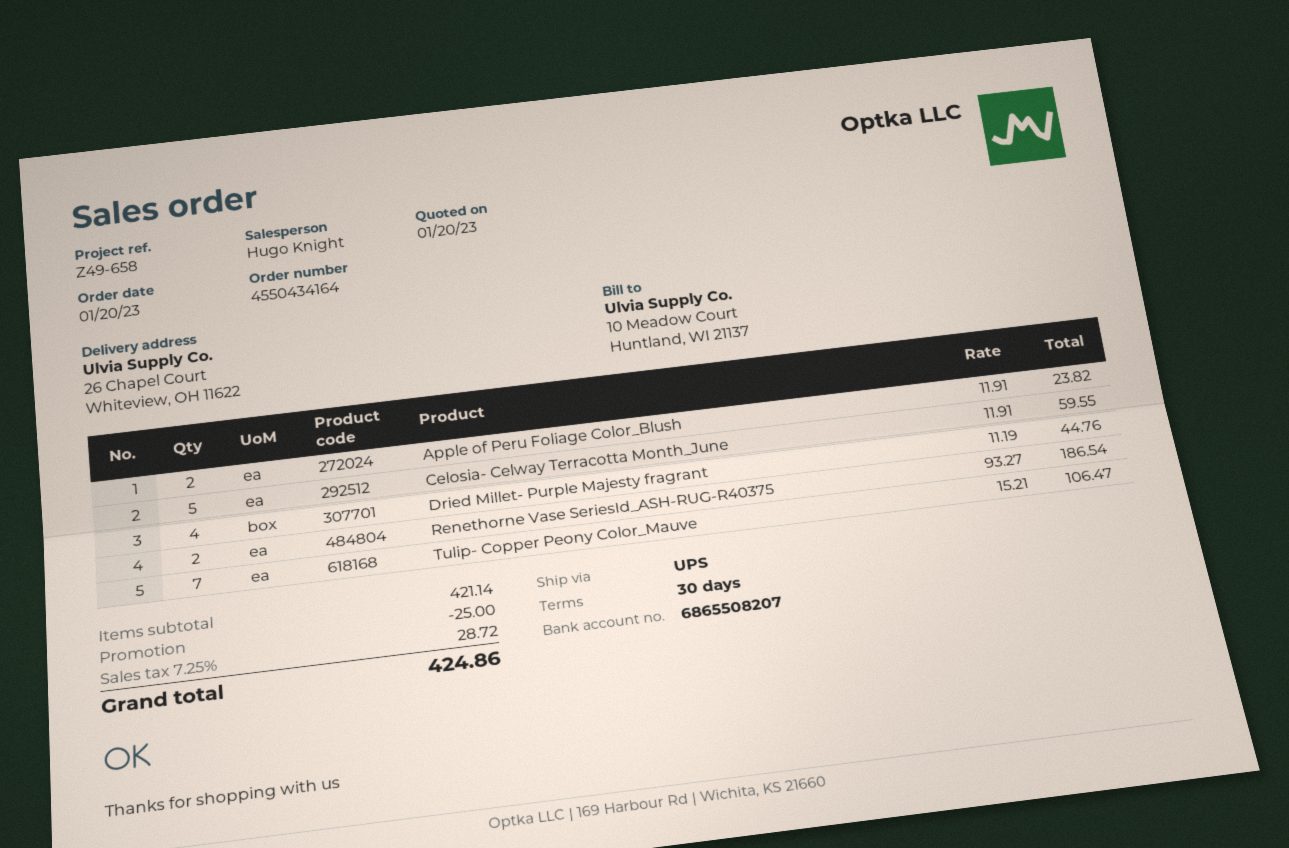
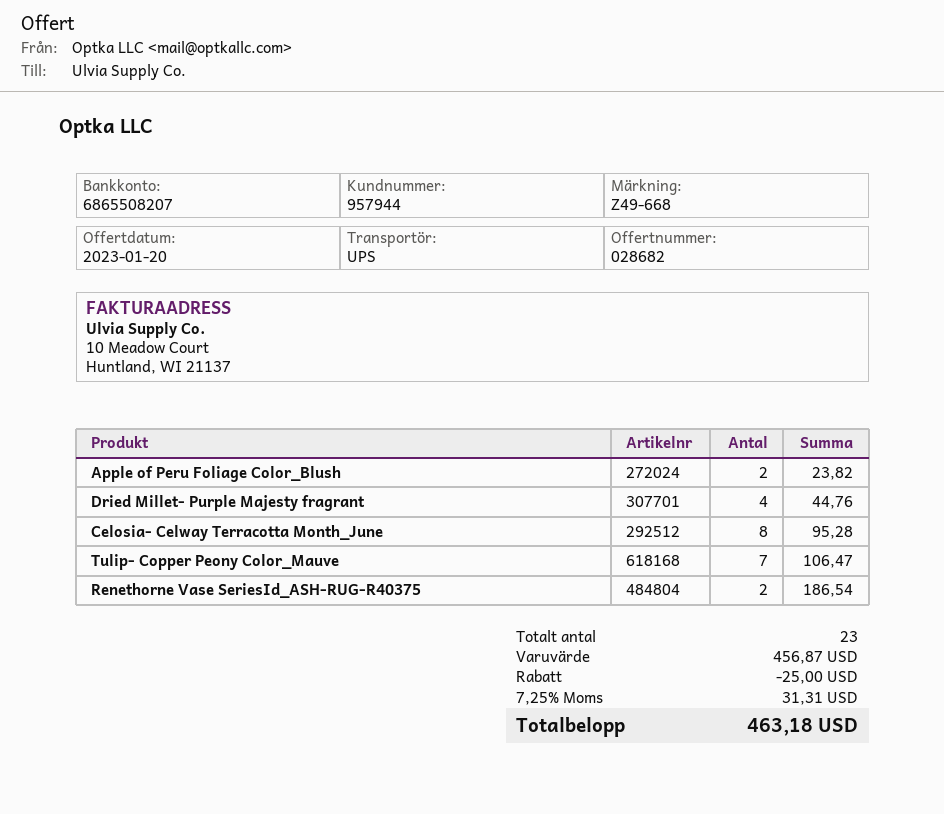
reference: Z49-658 -> Z49-668
Celosia- Celway Terracotta Month_June: 5 for 59.55 -> 8 for 95.28
subtotal: 421.14 -> 456.87
tax: 7.25% = 28.72 -> 7.25% = 31.31
total: 424.86 -> 463.18

